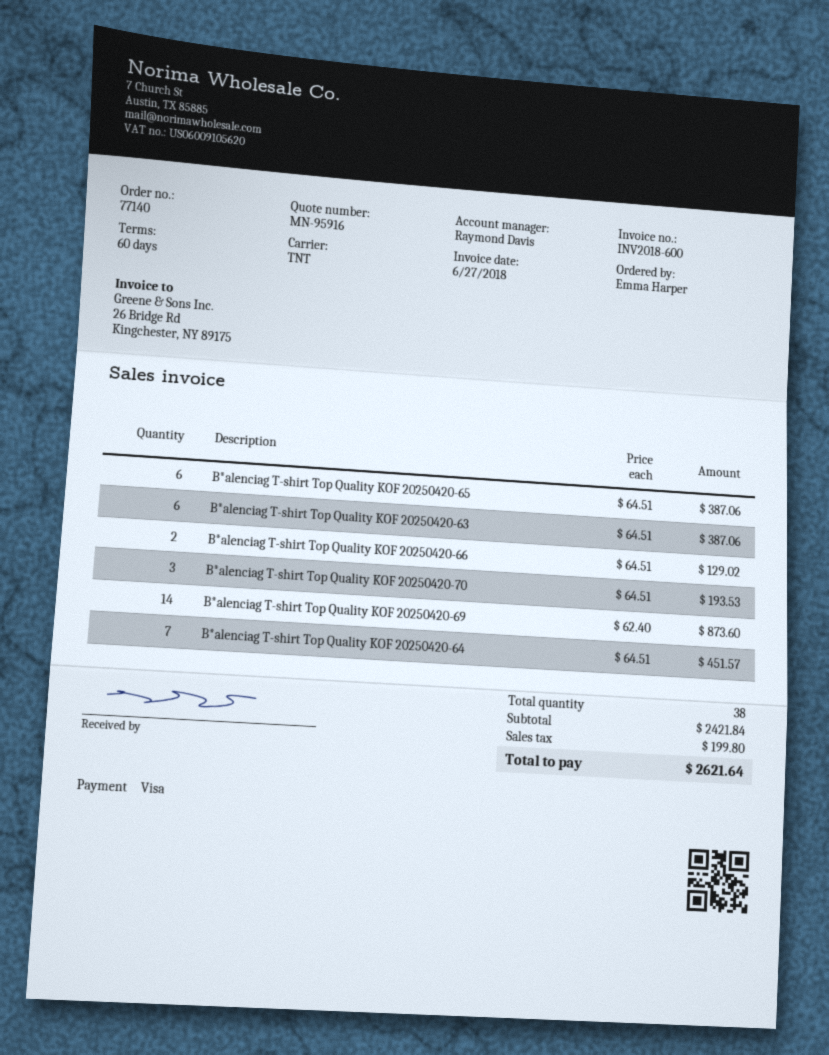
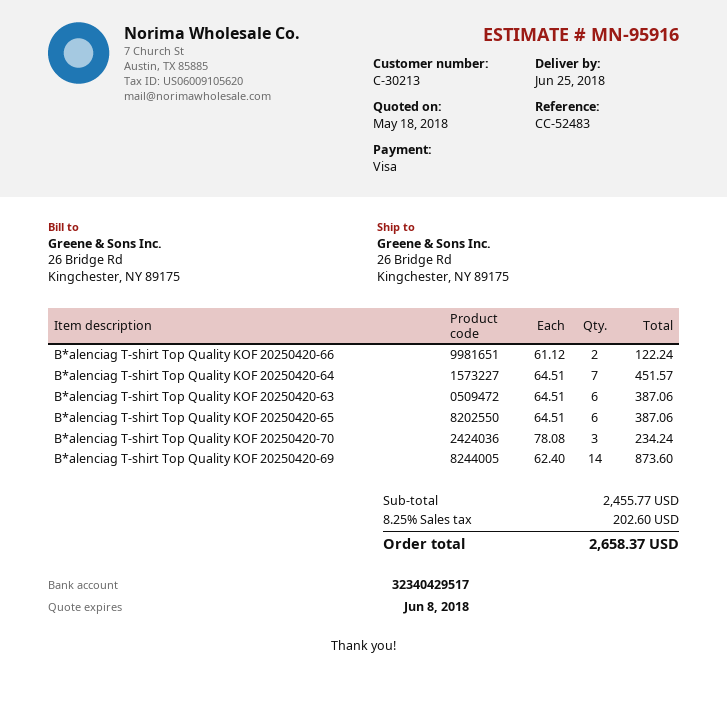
B*alenciag T-shirt Top Quality KOF 20250420-66: 2 x 64.51 = 129.02 -> 2 x 61.12 = 122.24
B*alenciag T-shirt Top Quality KOF 20250420-70: 3 x 64.51 = 193.53 -> 3 x 78.08 = 234.24
subtotal: 2421.84 -> 2455.77
tax: 199.80 -> 202.60
total: 2621.64 -> 2658.37

